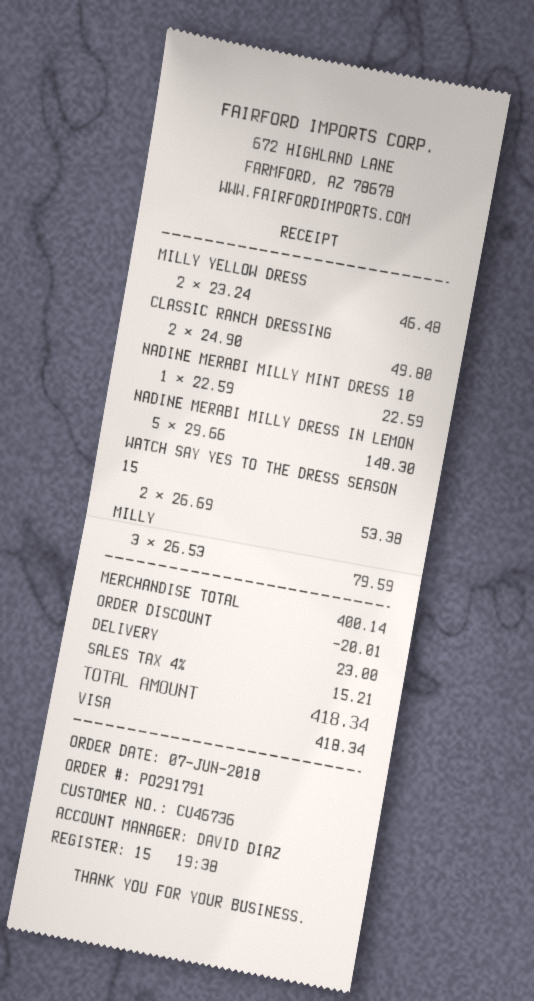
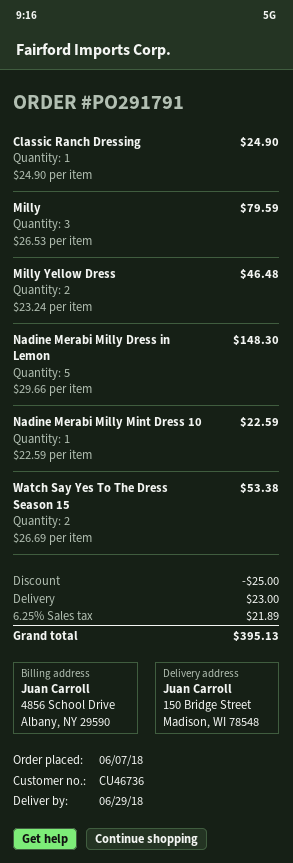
CLASSIC RANCH DRESSING: 2 x 24.90 = 49.80 -> 1 x 24.90 = 24.90
discount: 20.01 -> 25.00
tax: 4% = 15.21 -> 6.25% = 21.89
total: 418.34 -> 395.13

